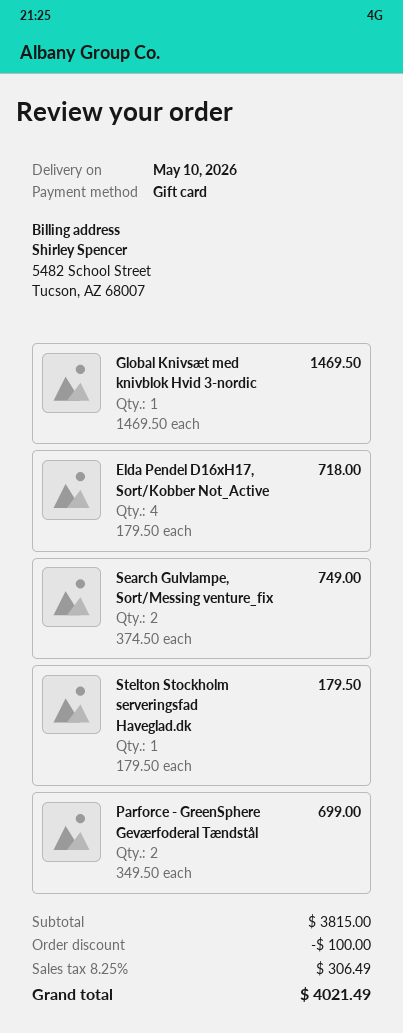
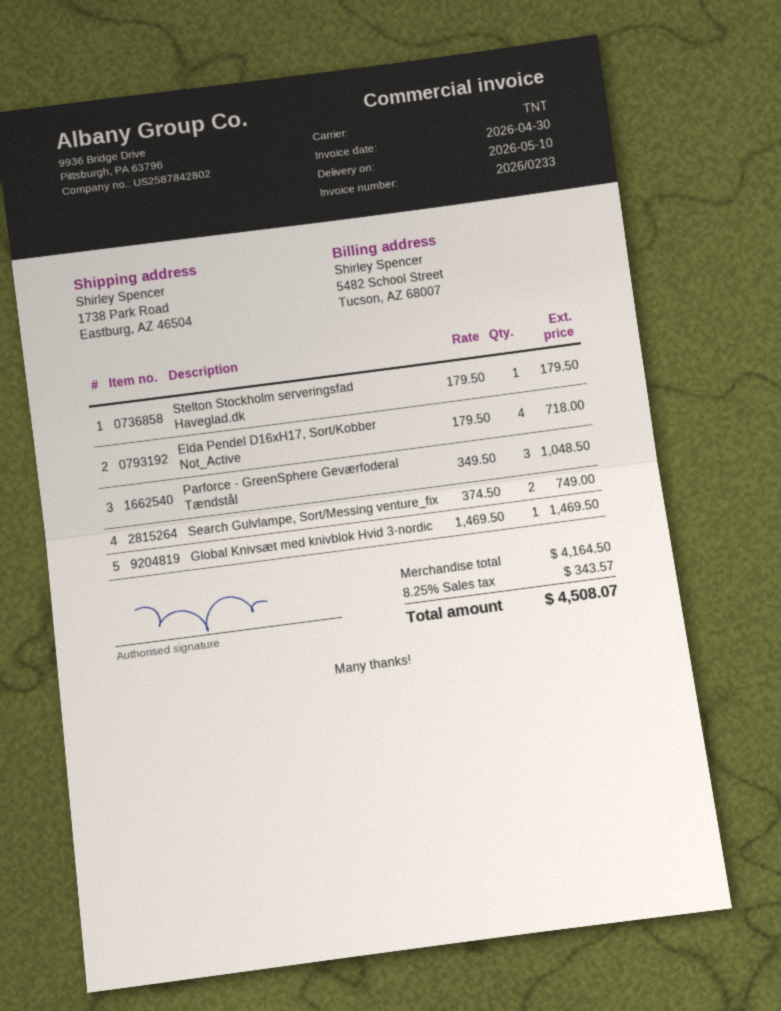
Parforce - GreenSphere Geværfoderal Tændstål: 2 x 349.50 = 699.00 -> 3 x 349.50 = 1048.50
subtotal: 3815.00 -> 4164.50
discount: 100.00 -> none
tax: 8.25% = 306.49 -> 8.25% = 343.57
total: 4021.49 -> 4508.07

